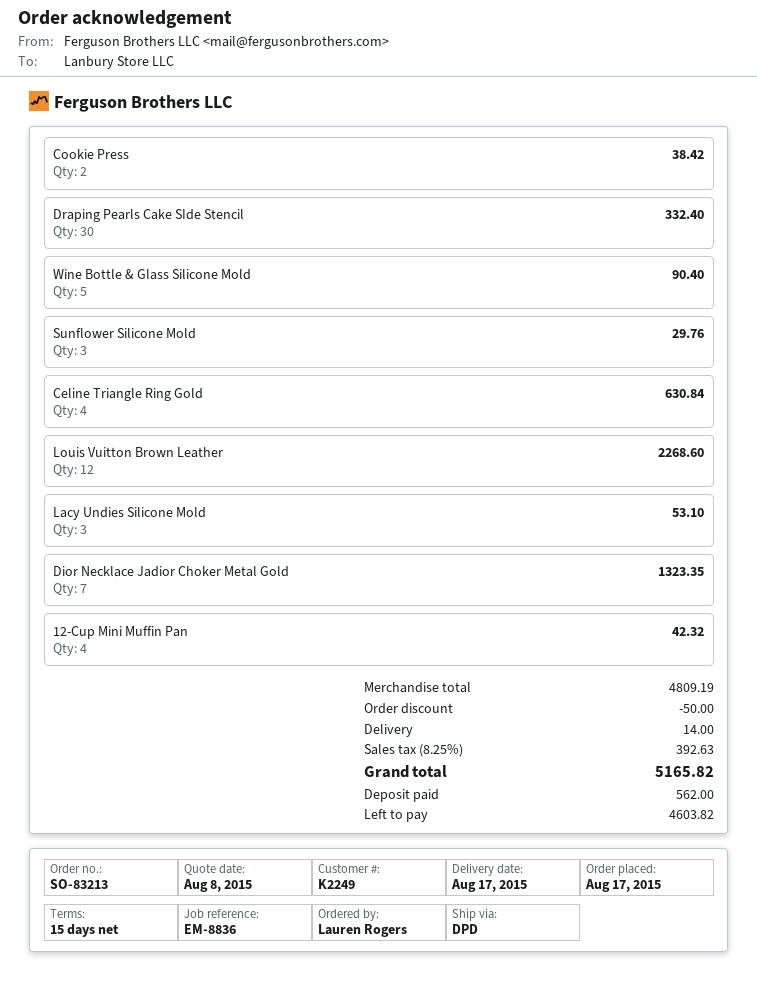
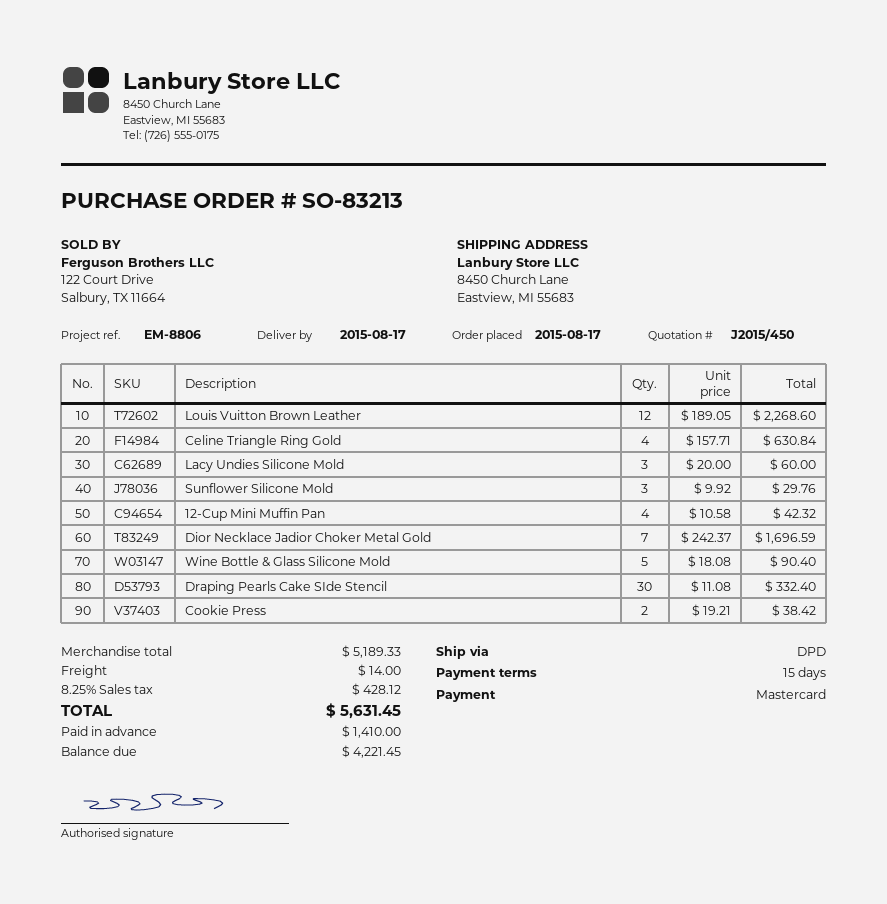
reference: EM-8836 -> EM-8806
Lacy Undies Silicone Mold: 3 for 53.10 -> 3 for 60.00
Dior Necklace Jadior Choker Metal Gold: 7 for 1323.35 -> 7 for 1696.59
subtotal: 4809.19 -> 5189.33
discount: 50.00 -> none
tax: 8.25% = 392.63 -> 8.25% = 428.12
total: 5165.82 -> 5631.45
deposit: 562.00 -> 1410.00
balance: 4603.82 -> 4221.45

